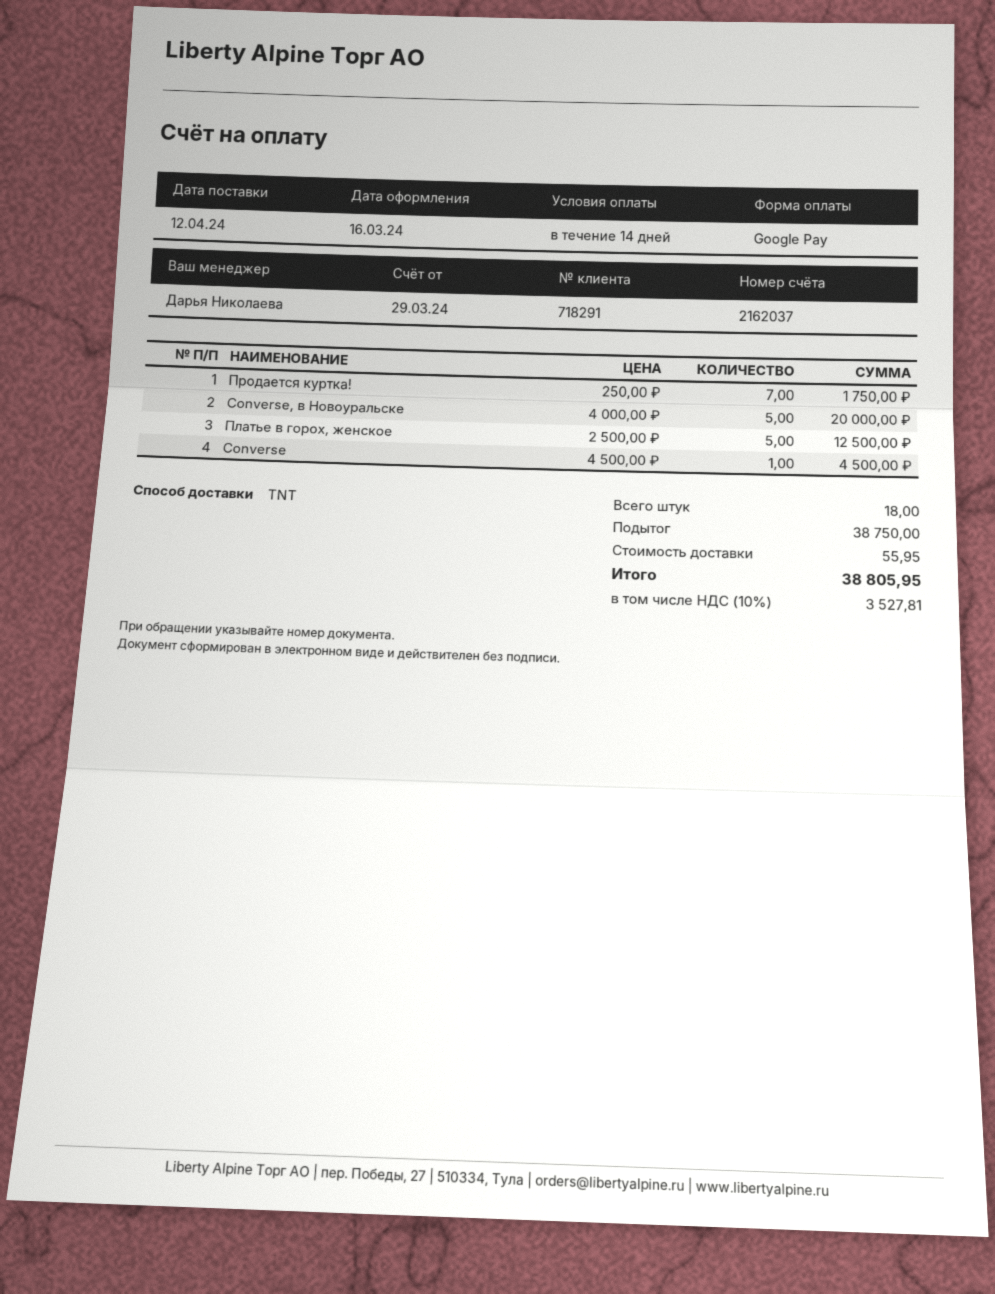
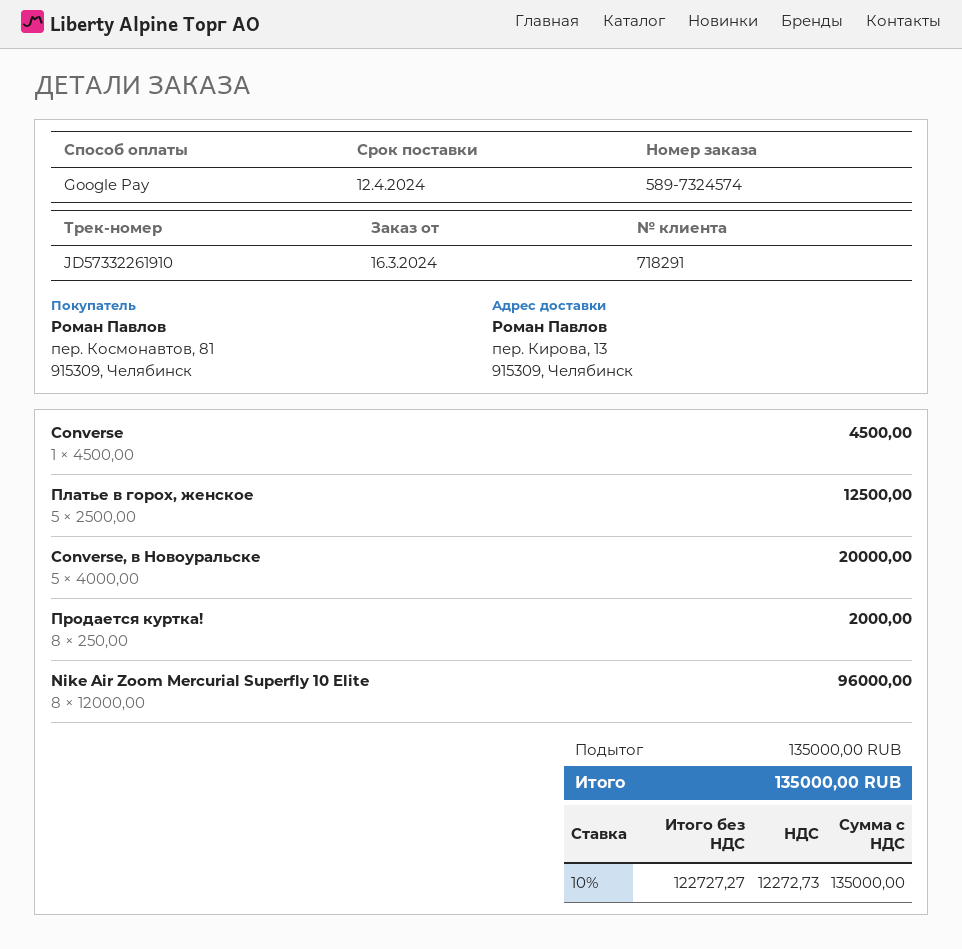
Продается куртка!: 7 x 250.00 = 1750.00 -> 8 x 250.00 = 2000.00
Nike Air Zoom Mercurial Superfly 10 Elite: none -> 8 x 12000.00 = 96000.00
subtotal: 38750.00 -> 135000.00
shipping: 55.95 -> none
tax: 10% = 3527.81 -> 10% = 12272.73
total: 38805.95 -> 135000.00

